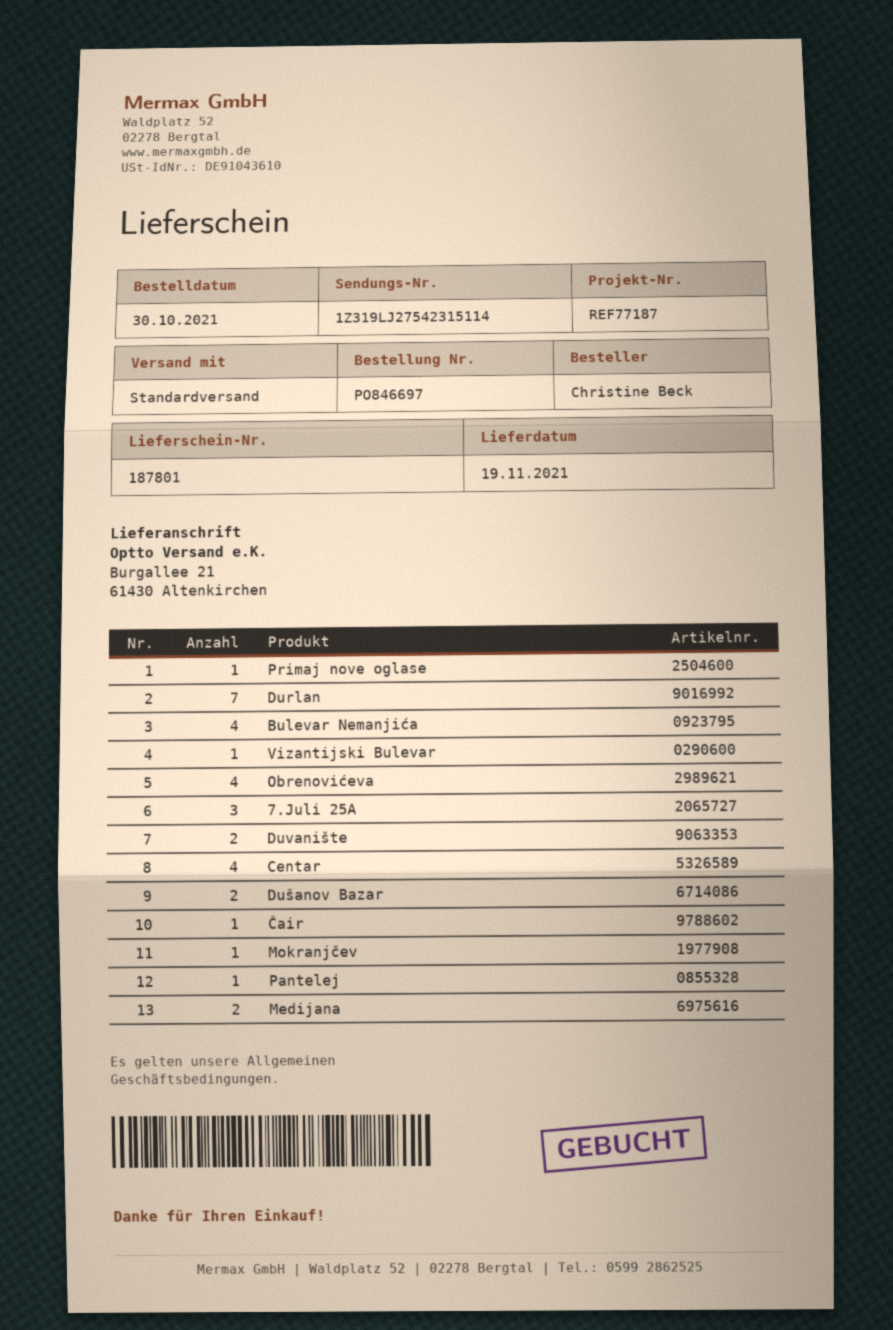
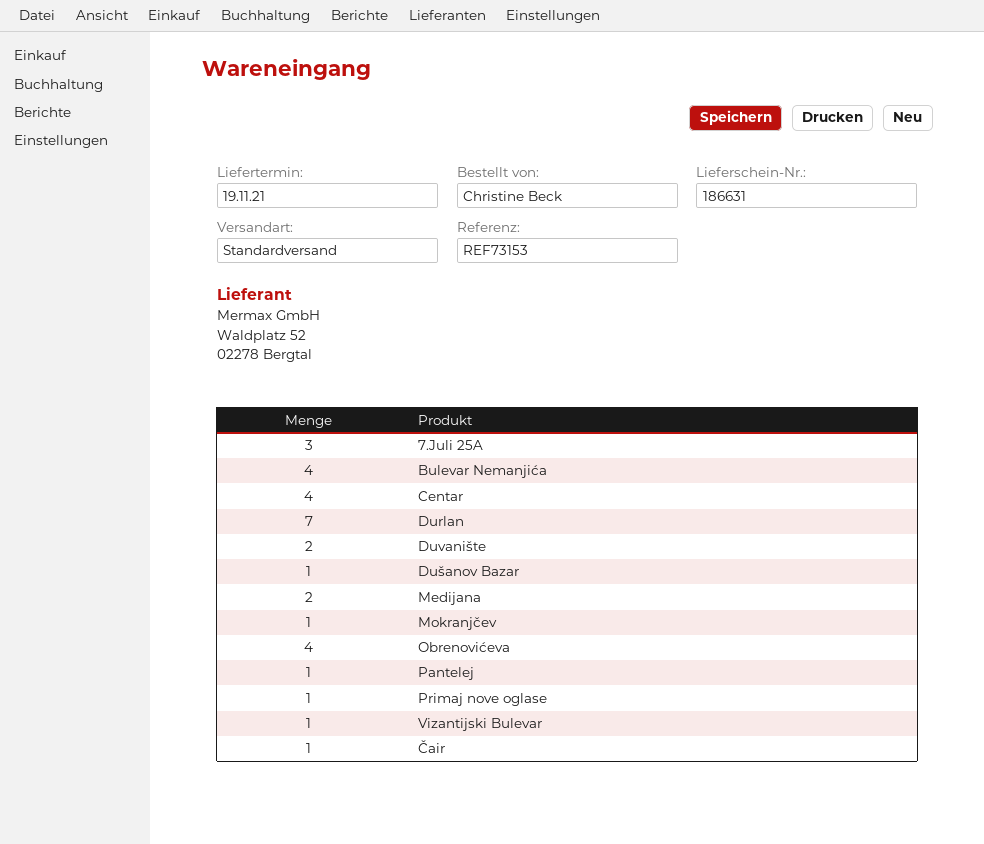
delivery note number: 187801 -> 186631
reference: REF77187 -> REF73153
Dušanov Bazar: 2 -> 1

